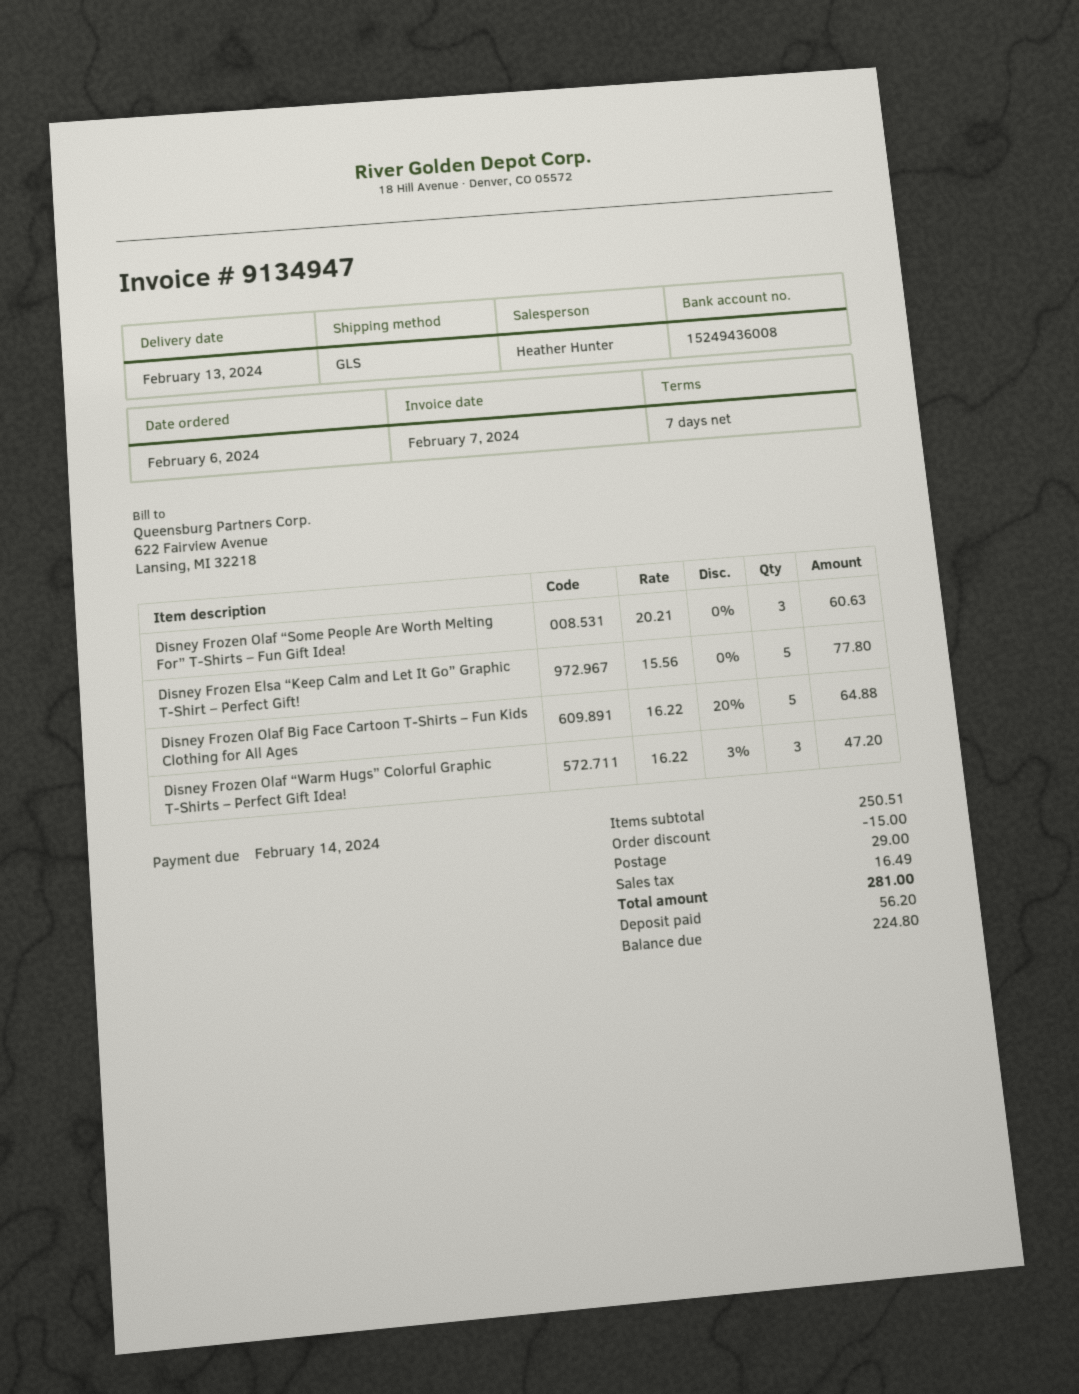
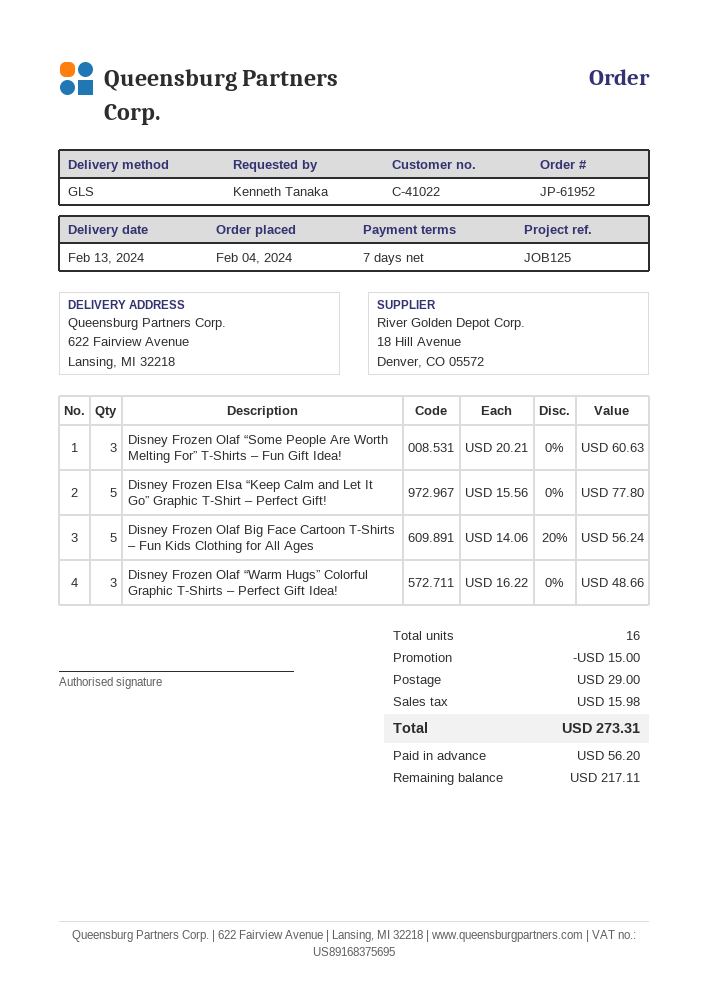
order date: 2024-02-06 -> 2024-02-04
Disney Frozen Olaf Big Face Cartoon T-Shirts – Fun Kids Clothing for All Ages: 5 x 16.22 - 20% = 64.88 -> 5 x 14.06 - 20% = 56.24
Disney Frozen Olaf “Warm Hugs” Colorful Graphic T-Shirts – Perfect Gift Idea!: 3 x 16.22 - 3% = 47.20 -> 3 x 16.22 = 48.66
tax: 16.49 -> 15.98
total: 281.00 -> 273.31
balance: 224.80 -> 217.11

